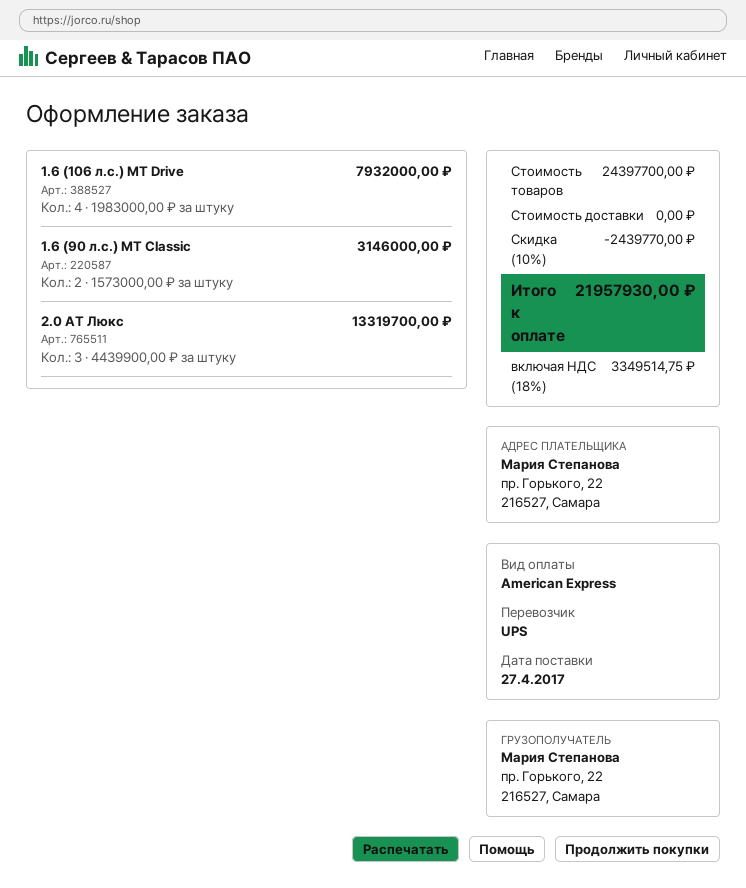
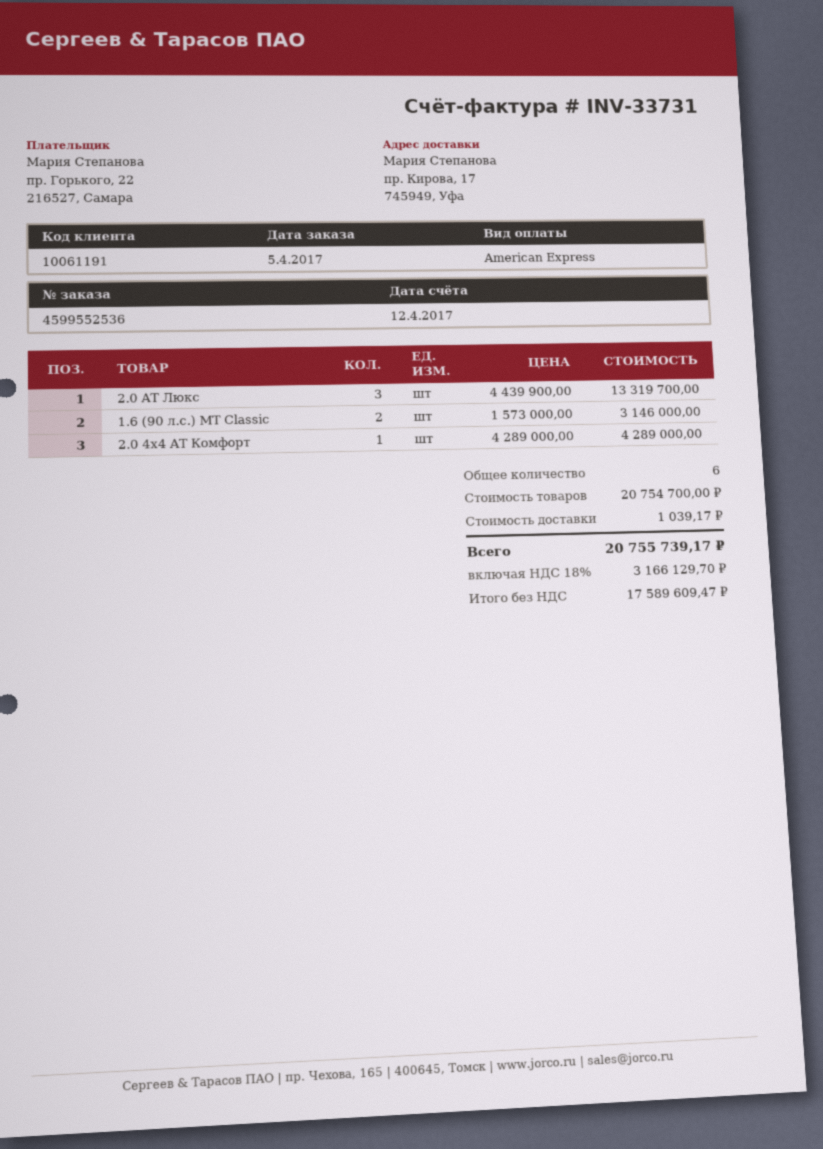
ship to: пр. Горького, 22, 216527, Самара -> пр. Кирова, 17, 745949, Уфа
1.6 (106 л.с.) MT Drive: 4 x 1983000.00 = 7932000.00 -> none
2.0 4x4 AT Комфорт: none -> 1 x 4289000.00 = 4289000.00
subtotal: 24397700.00 -> 20754700.00
discount: 10% = 2439770.00 -> none
shipping: 0.00 -> 1039.17
tax: 18% = 3349514.75 -> 18% = 3166129.70
total: 21957930.00 -> 20755739.17

